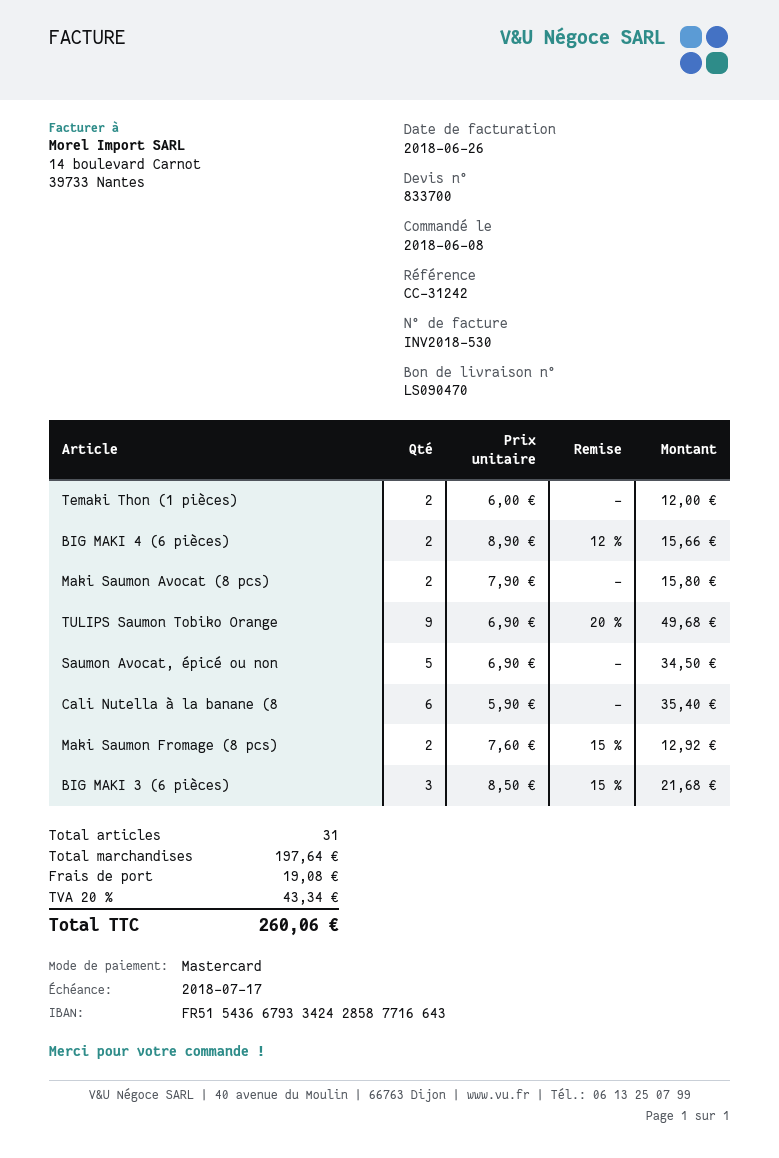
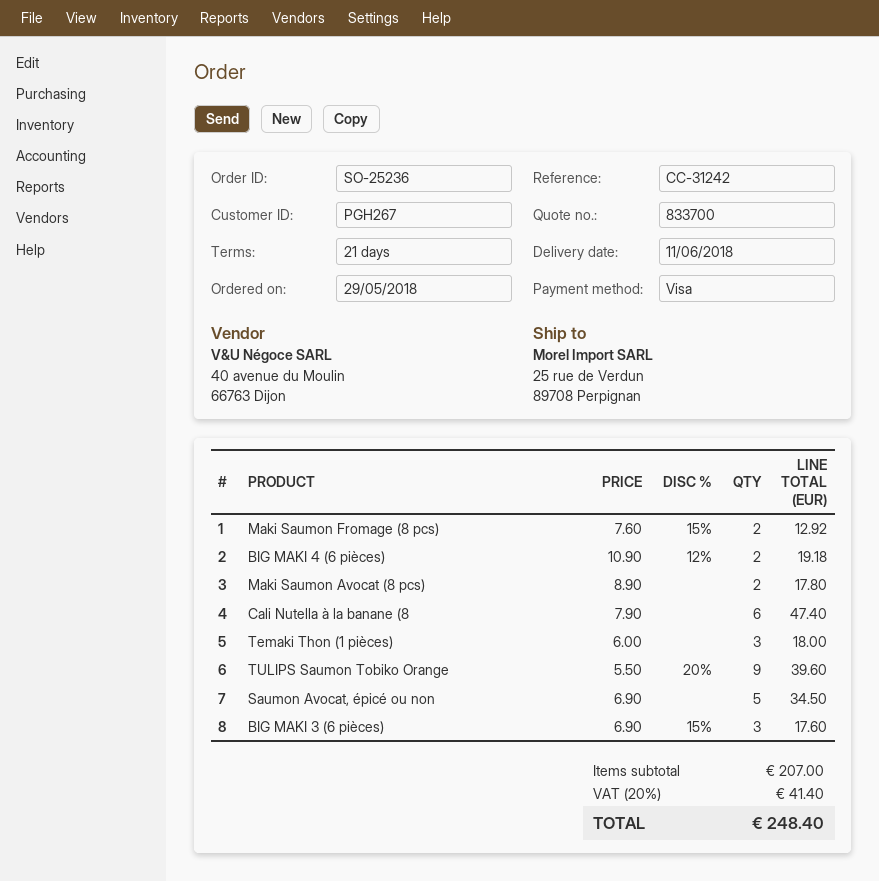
order date: 2018-06-08 -> 2018-05-29
payment method: Mastercard -> Visa
Temaki Thon (1 pièces): 2 x 6.00 = 12.00 -> 3 x 6.00 = 18.00
BIG MAKI 4 (6 pièces): 2 x 8.90 - 12% = 15.66 -> 2 x 10.90 - 12% = 19.18
Maki Saumon Avocat (8 pcs): 2 x 7.90 = 15.80 -> 2 x 8.90 = 17.80
TULIPS Saumon Tobiko Orange: 9 x 6.90 - 20% = 49.68 -> 9 x 5.50 - 20% = 39.60
Cali Nutella à la banane (8: 6 x 5.90 = 35.40 -> 6 x 7.90 = 47.40
BIG MAKI 3 (6 pièces): 3 x 8.50 - 15% = 21.68 -> 3 x 6.90 - 15% = 17.60
subtotal: 197.64 -> 207.00
shipping: 19.08 -> none
tax: 20% = 43.34 -> 20% = 41.40
total: 260.06 -> 248.40

